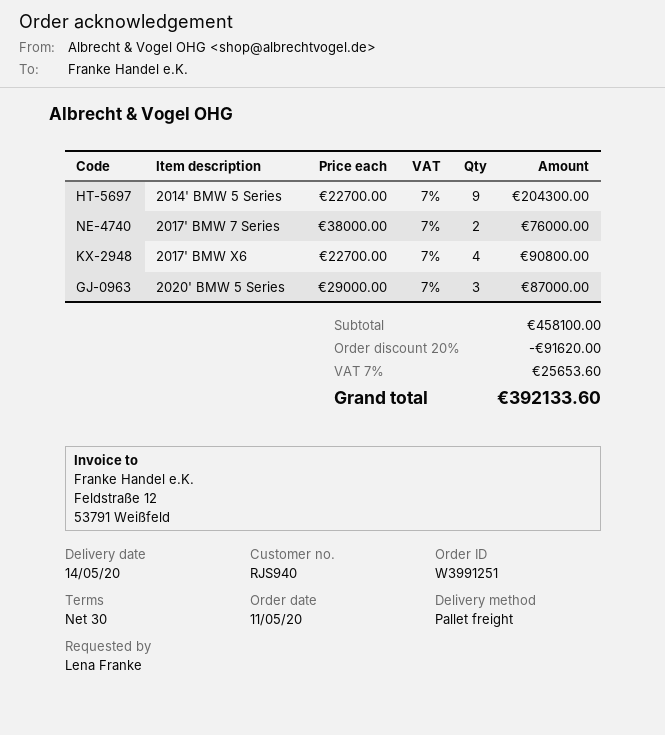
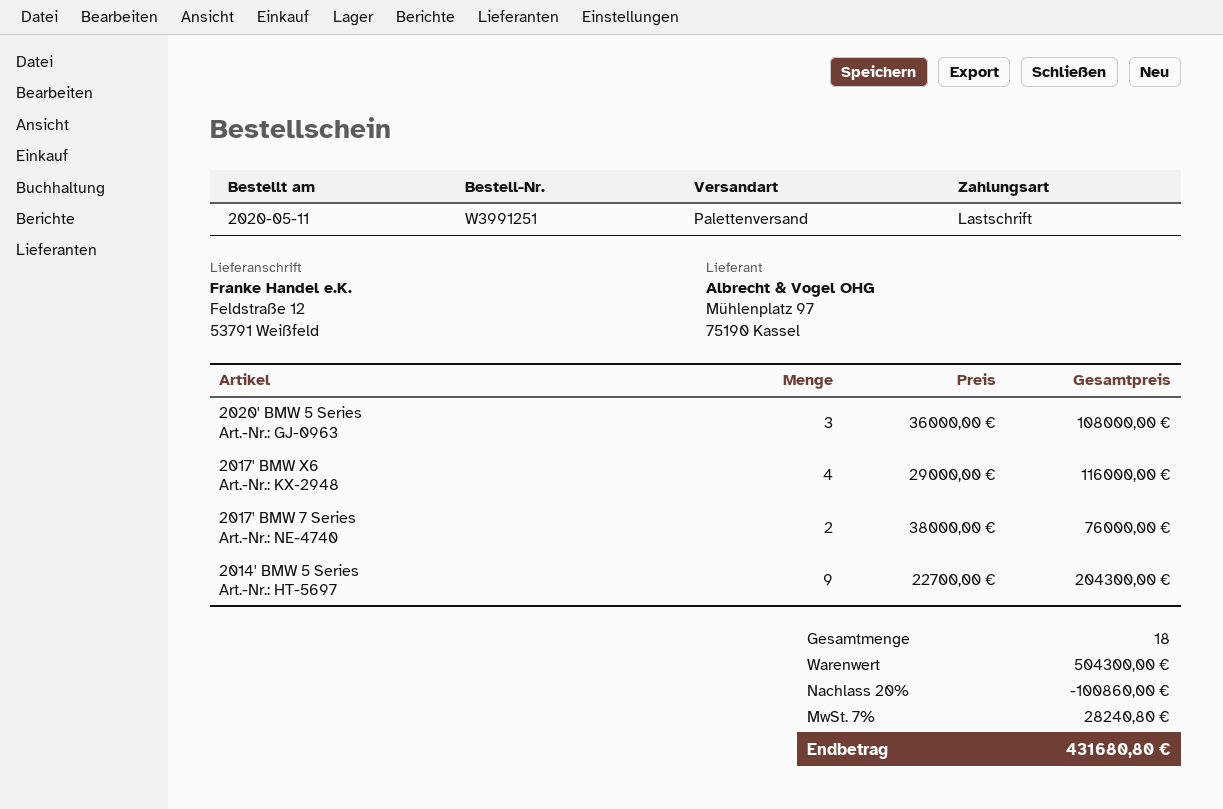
2017' BMW X6: 4 x 22700.00 = 90800.00 -> 4 x 29000.00 = 116000.00
2020' BMW 5 Series: 3 x 29000.00 = 87000.00 -> 3 x 36000.00 = 108000.00
subtotal: 458100.00 -> 504300.00
discount: 20% = 91620.00 -> 20% = 100860.00
tax: 7% = 25653.60 -> 7% = 28240.80
total: 392133.60 -> 431680.80

